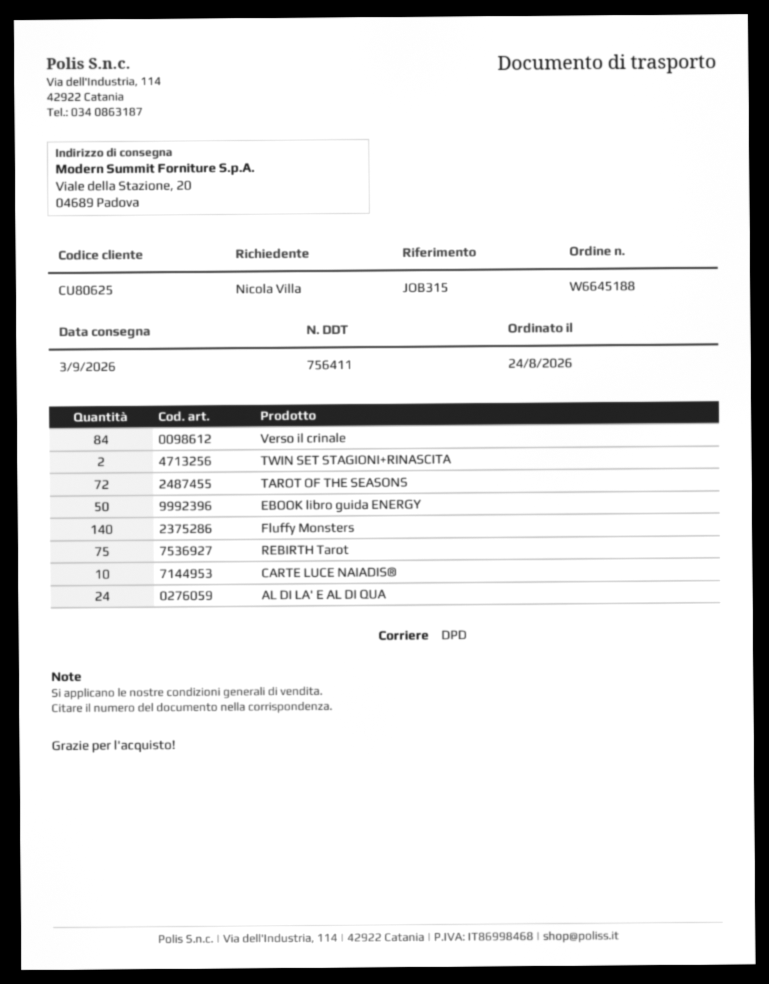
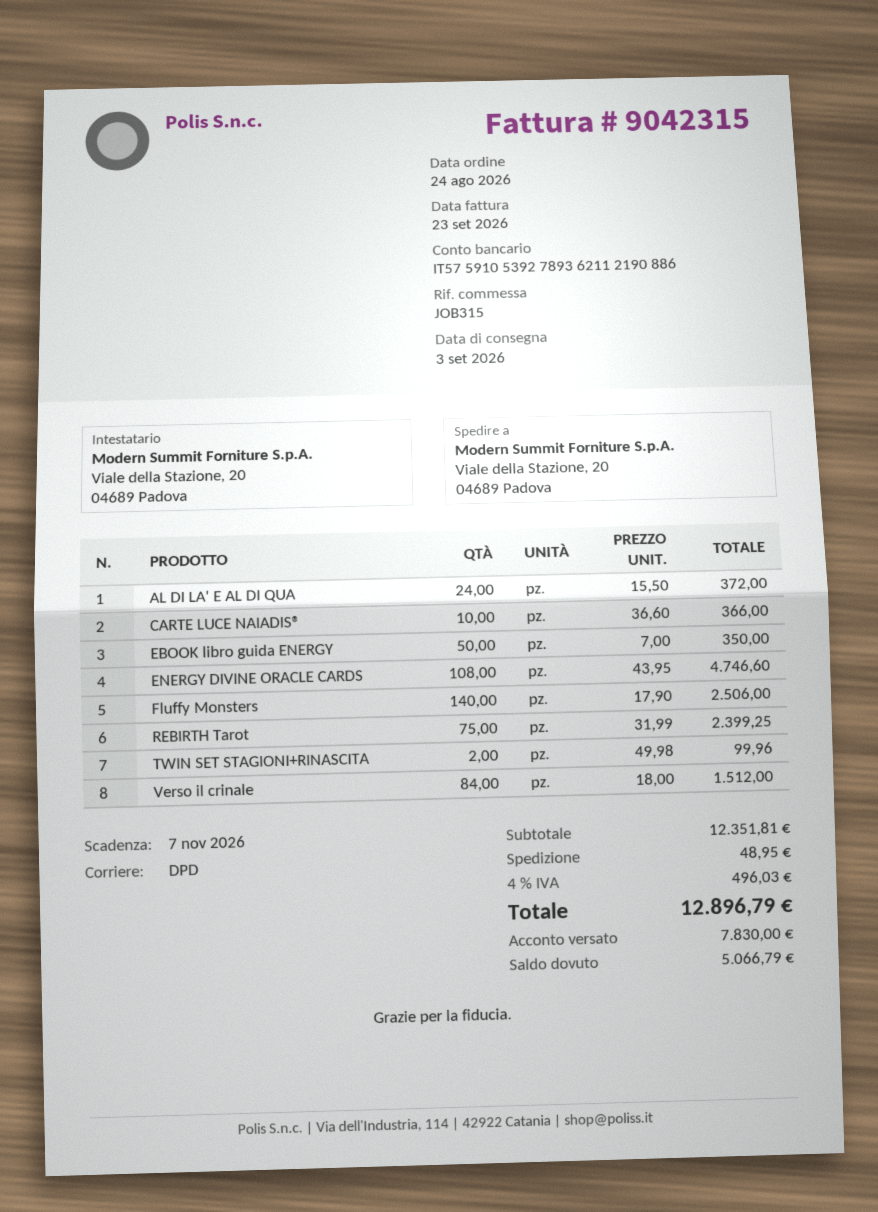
TAROT OF THE SEASONS: 72 -> none
ENERGY DIVINE ORACLE CARDS: none -> 108

